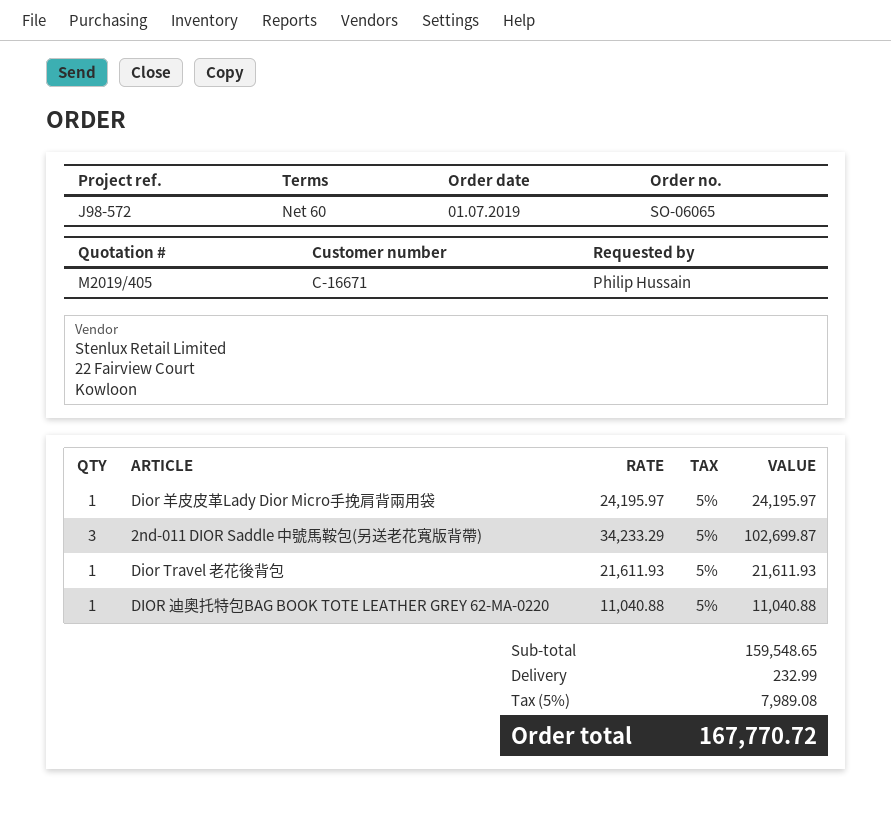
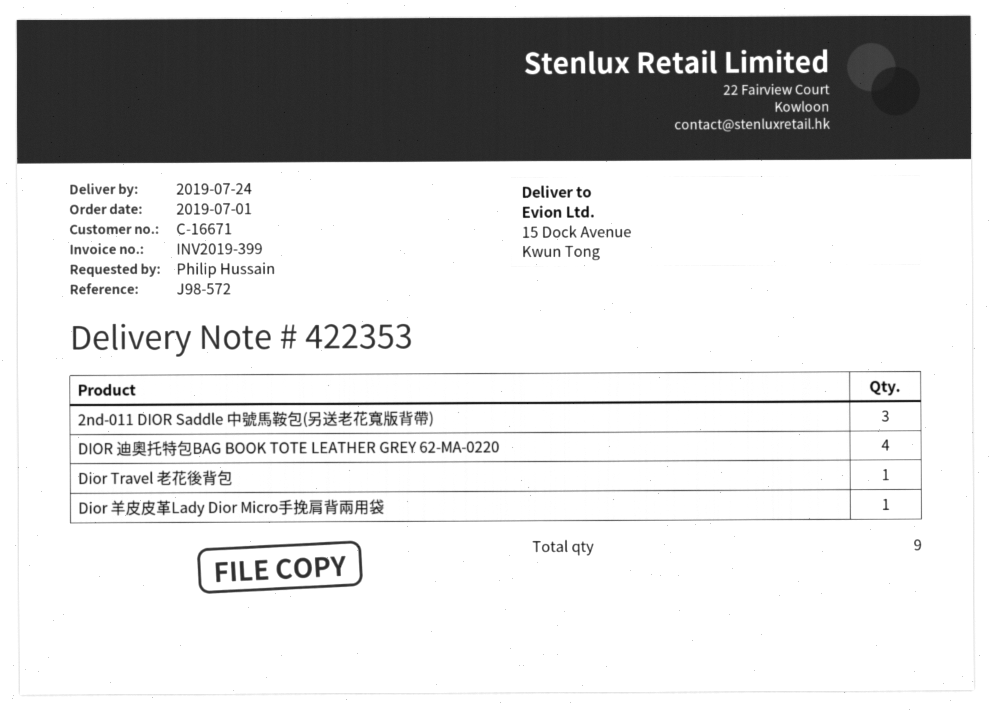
DIOR 迪奧托特包BAG BOOK TOTE LEATHER GREY 62-MA-0220: 1 -> 4

